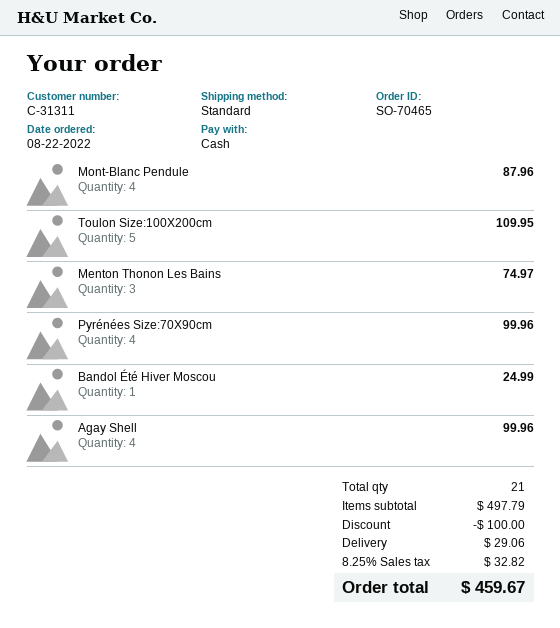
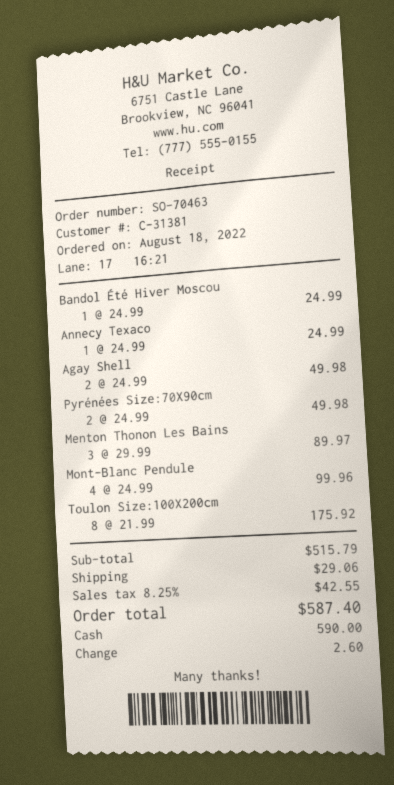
order number: SO-70465 -> SO-70463
order date: 2022-08-22 -> 2022-08-18
customer number: C-31311 -> C-31381
Mont-Blanc Pendule: 4 for 87.96 -> 4 for 99.96
Toulon Size:100X200cm: 5 for 109.95 -> 8 for 175.92
Menton Thonon Les Bains: 3 for 74.97 -> 3 for 89.97
Pyrénées Size:70X90cm: 4 for 99.96 -> 2 for 49.98
Agay Shell: 4 for 99.96 -> 2 for 49.98
Annecy Texaco: none -> 1 for 24.99
subtotal: 497.79 -> 515.79
discount: 100.00 -> none
tax: 8.25% = 32.82 -> 8.25% = 42.55
total: 459.67 -> 587.40

